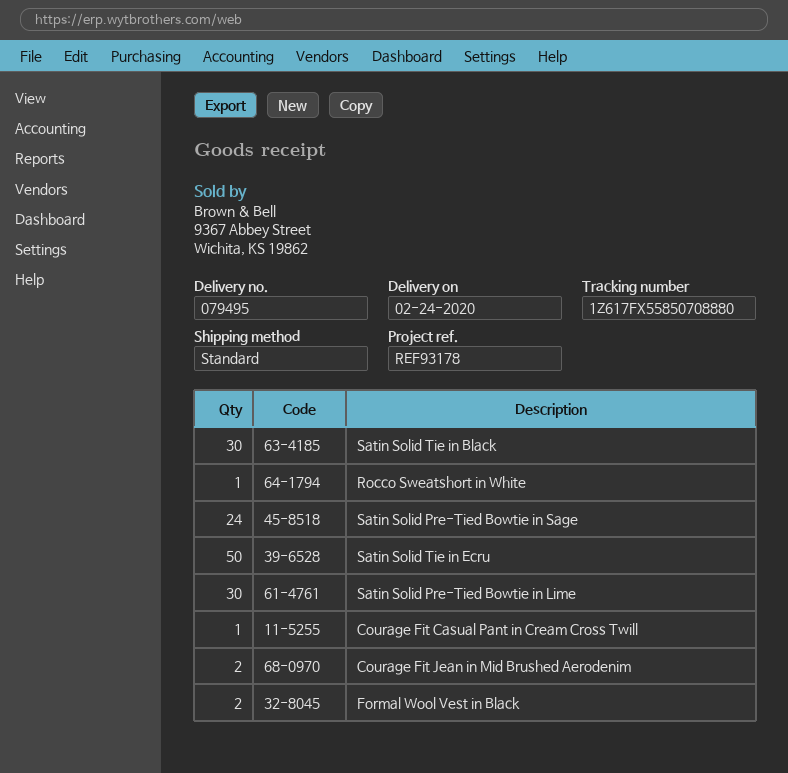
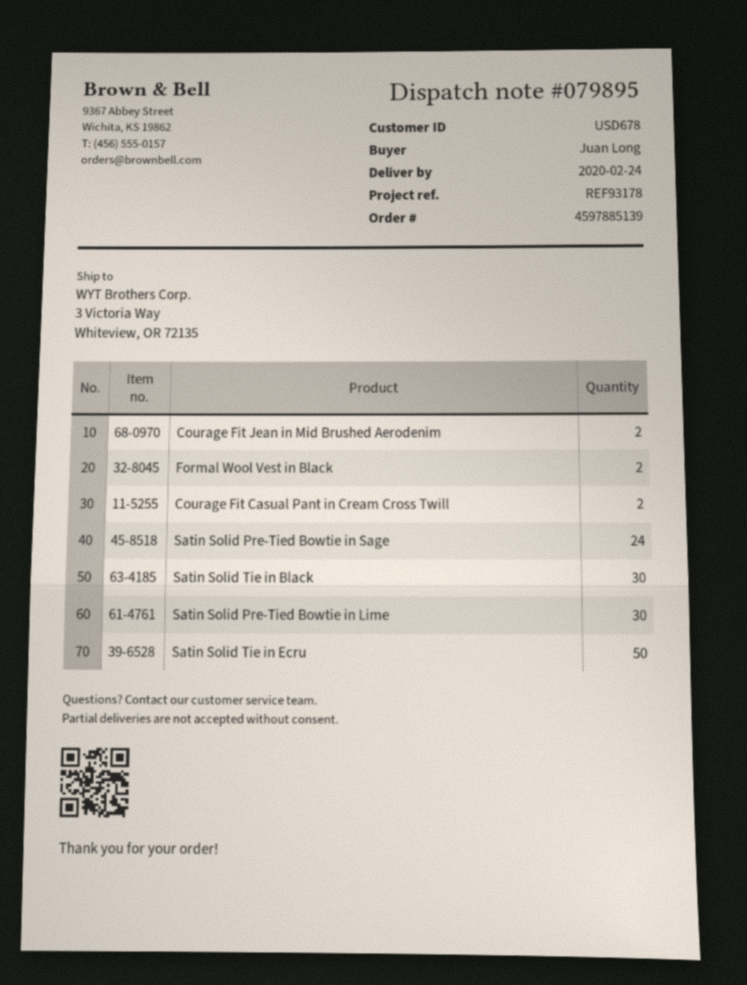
delivery note number: 079495 -> 079895
Rocco Sweatshort in White: 1 -> none
Courage Fit Casual Pant in Cream Cross Twill: 1 -> 2

